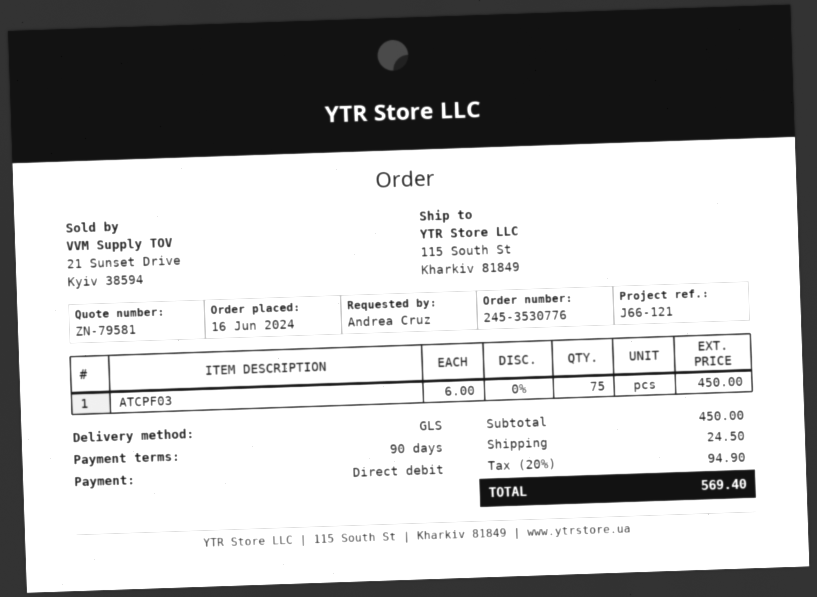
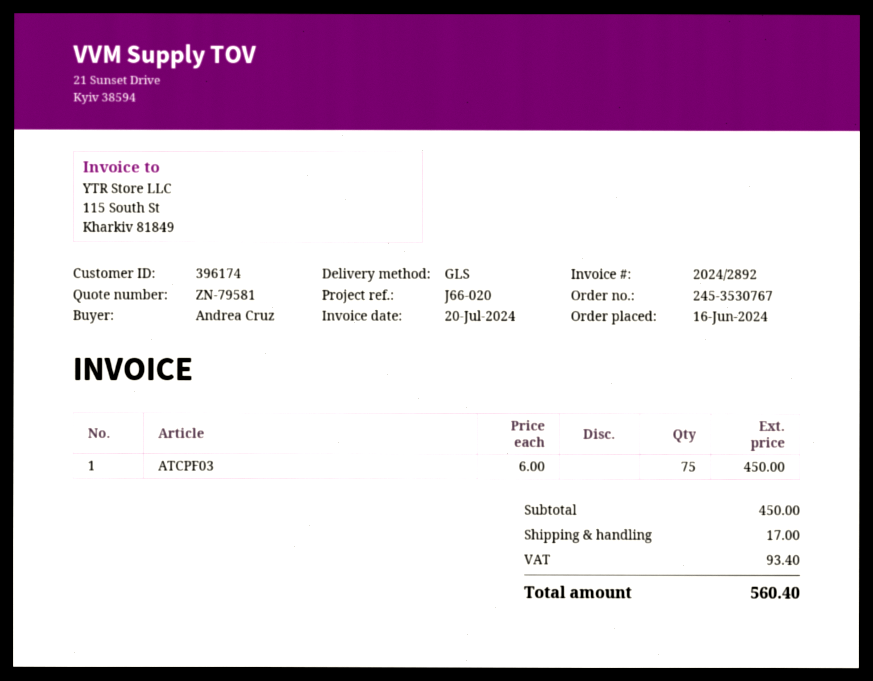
order number: 245-3530776 -> 245-3530767
reference: J66-121 -> J66-020
shipping: 24.50 -> 17.00
tax: 94.90 -> 93.40
total: 569.40 -> 560.40

